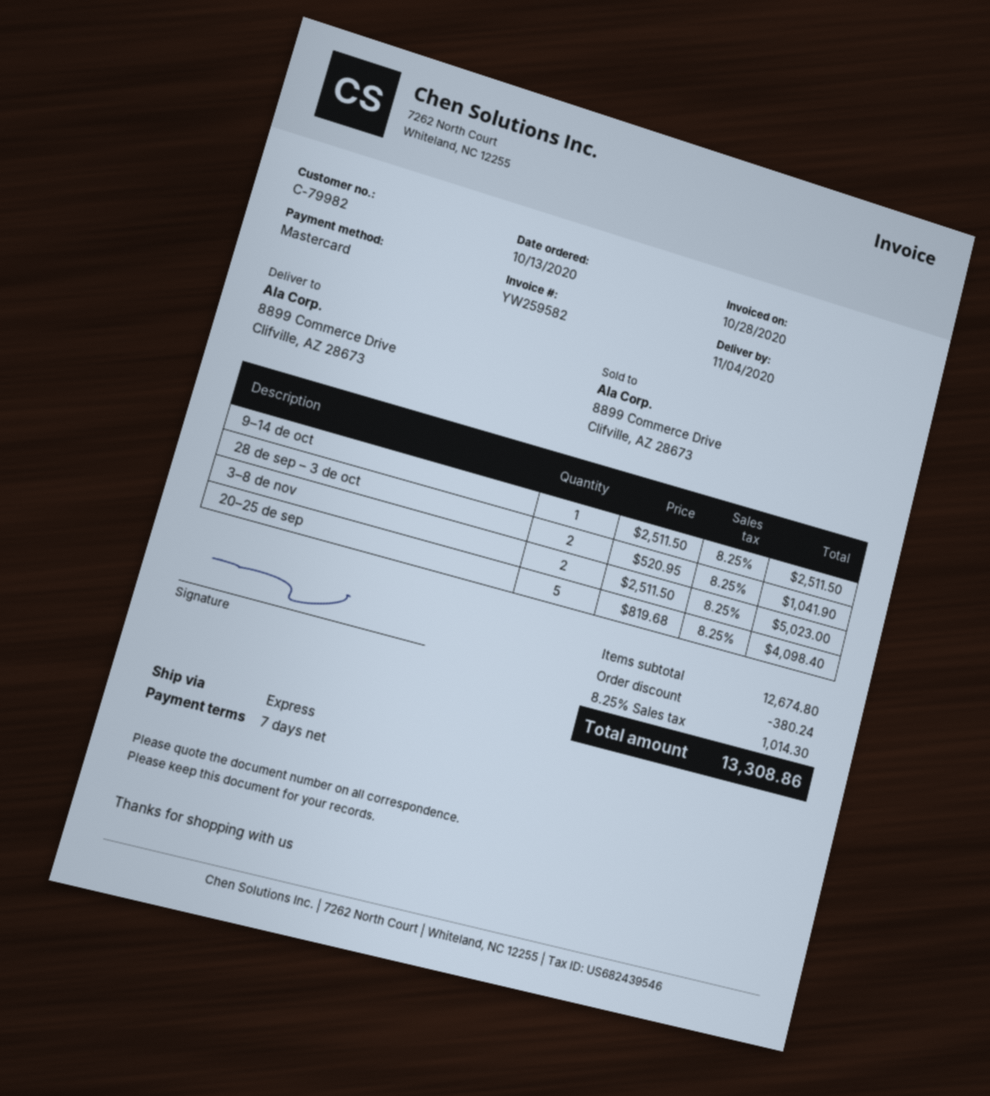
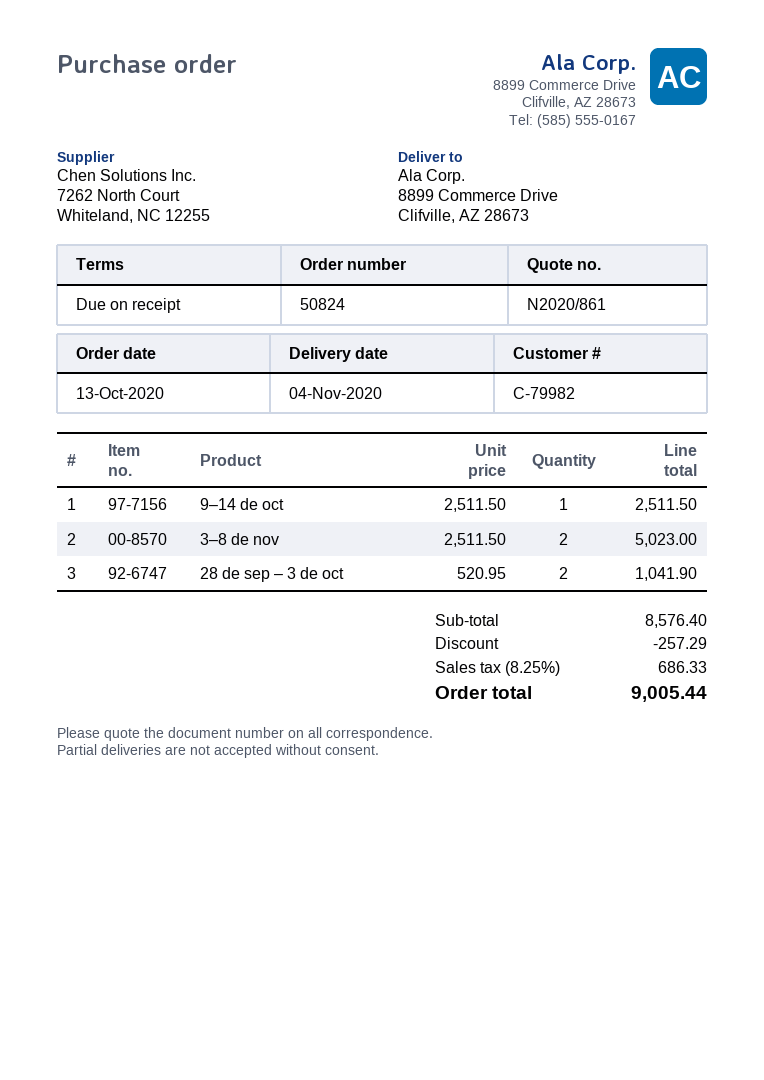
payment terms: 7 days -> on receipt
20–25 de sep: 5 x 819.68 = 4098.40 -> none
subtotal: 12674.80 -> 8576.40
discount: 380.24 -> 257.29
tax: 8.25% = 1014.30 -> 8.25% = 686.33
total: 13308.86 -> 9005.44

